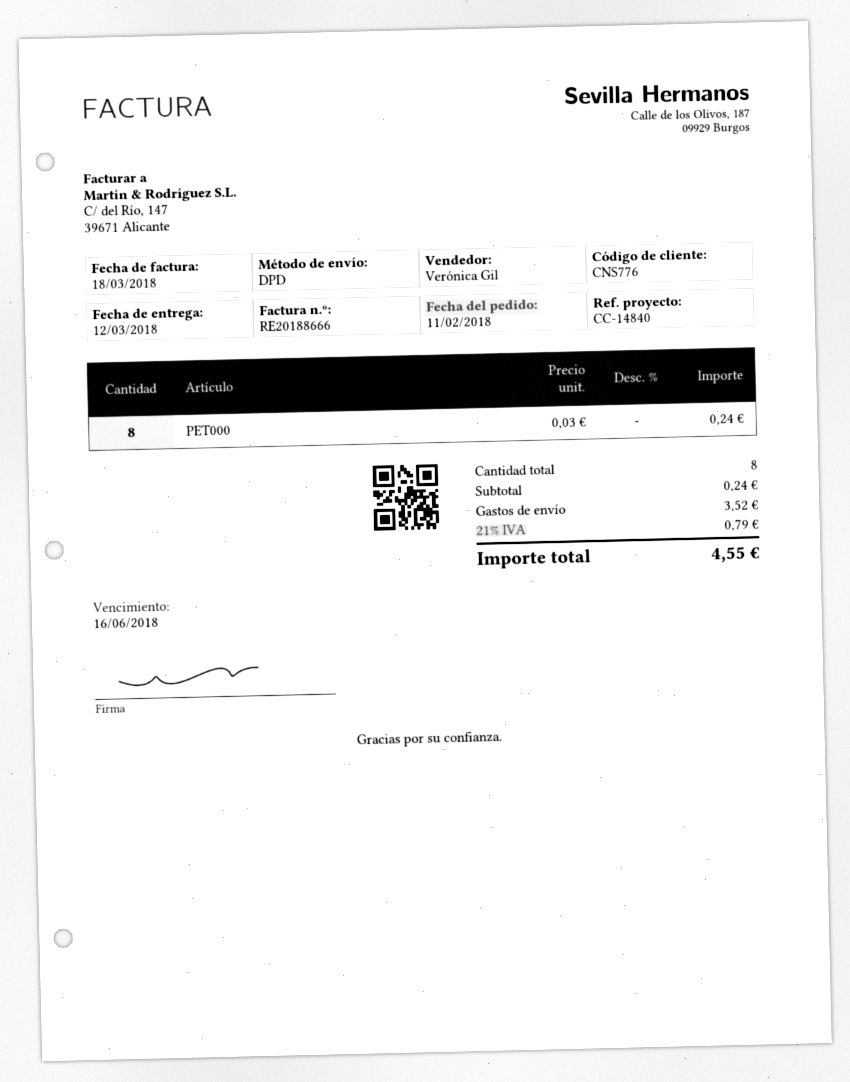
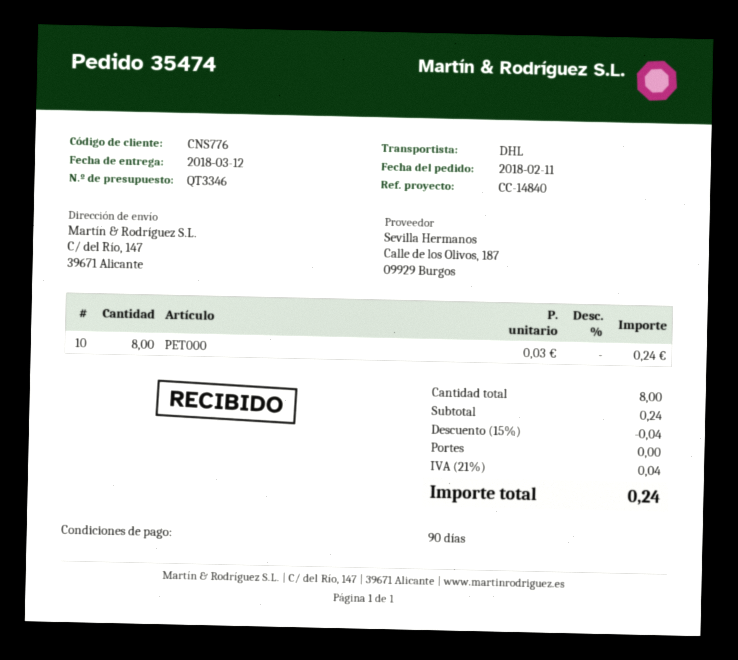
shipping method: DPD -> DHL
discount: none -> 15% = 0.04
shipping: 3.52 -> 0.00
tax: 21% = 0.79 -> 21% = 0.04
total: 4.55 -> 0.24

